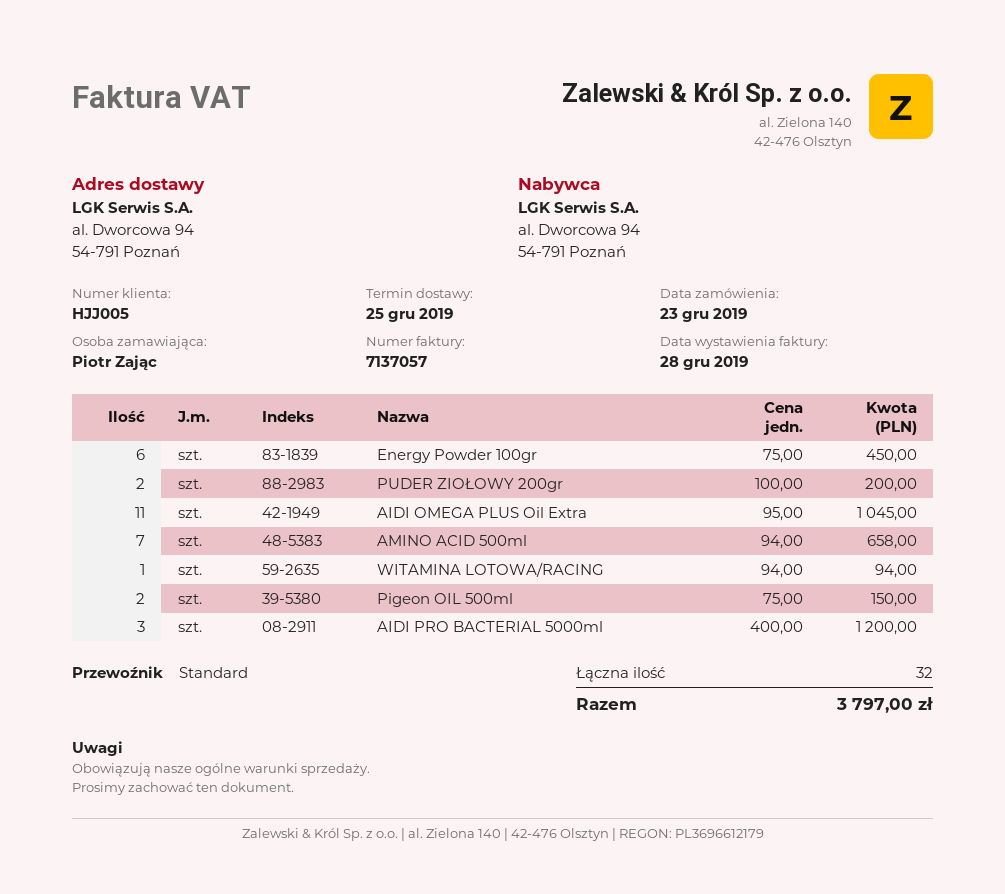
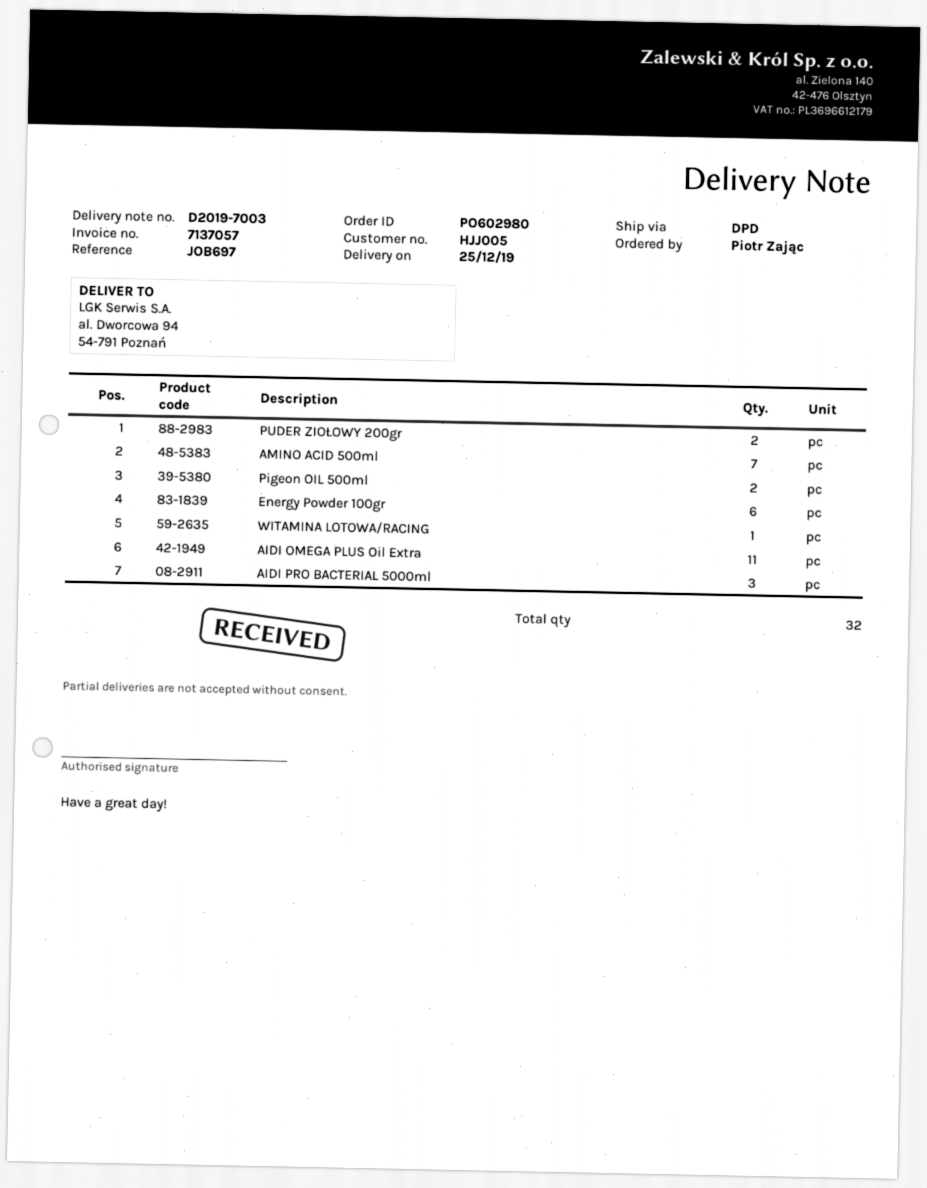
shipping method: standard -> DPD

